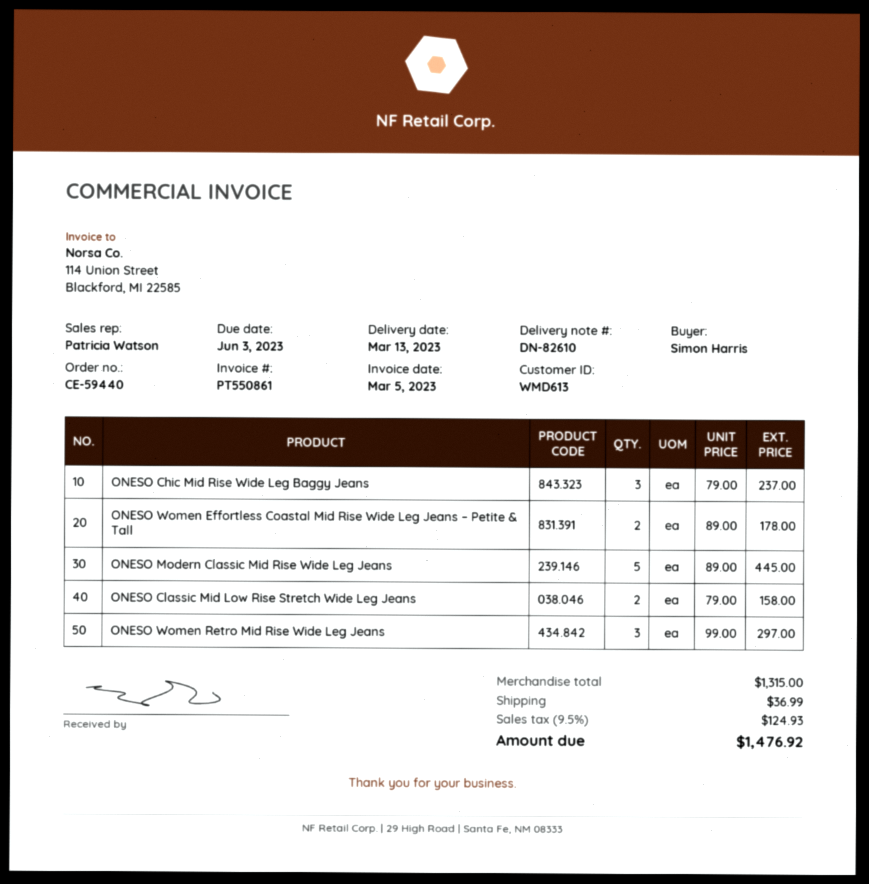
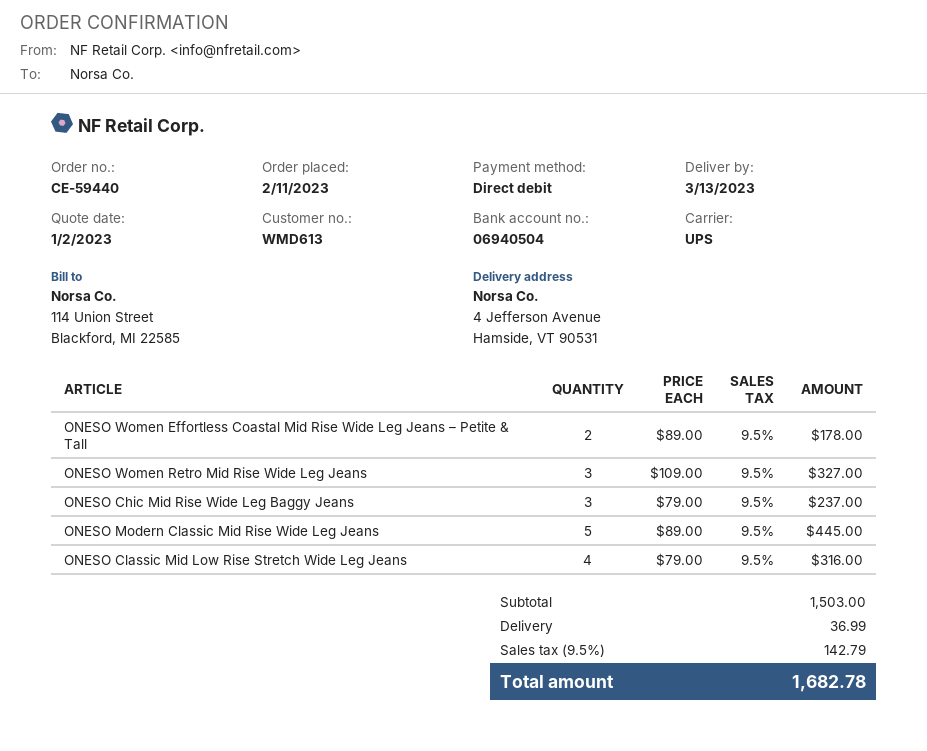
ONESO Classic Mid Low Rise Stretch Wide Leg Jeans: 2 x 79.00 = 158.00 -> 4 x 79.00 = 316.00
ONESO Women Retro Mid Rise Wide Leg Jeans: 3 x 99.00 = 297.00 -> 3 x 109.00 = 327.00
subtotal: 1315.00 -> 1503.00
tax: 9.5% = 124.93 -> 9.5% = 142.79
total: 1476.92 -> 1682.78

